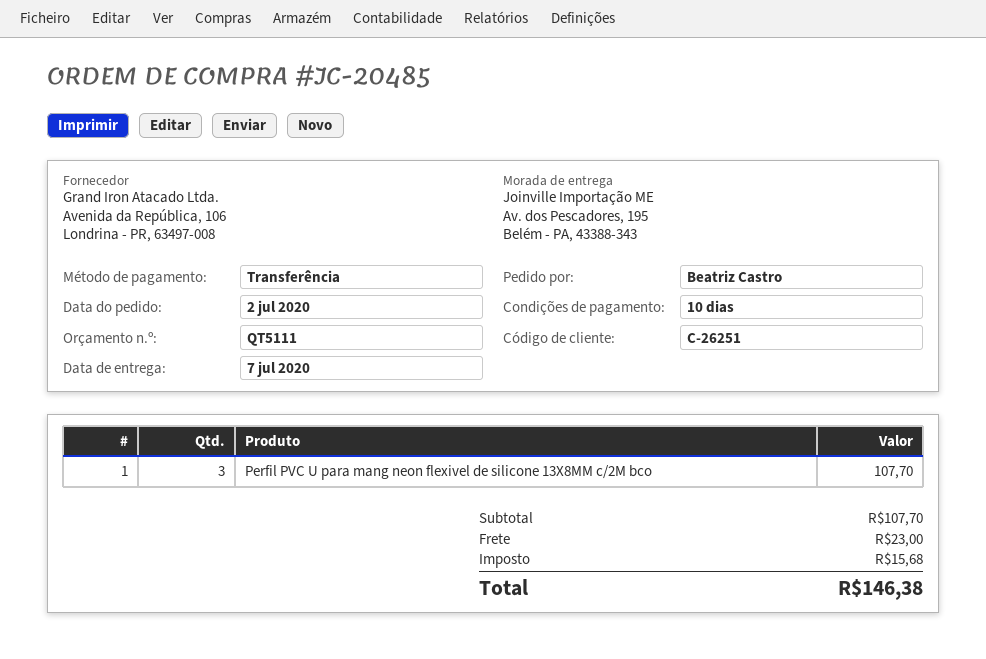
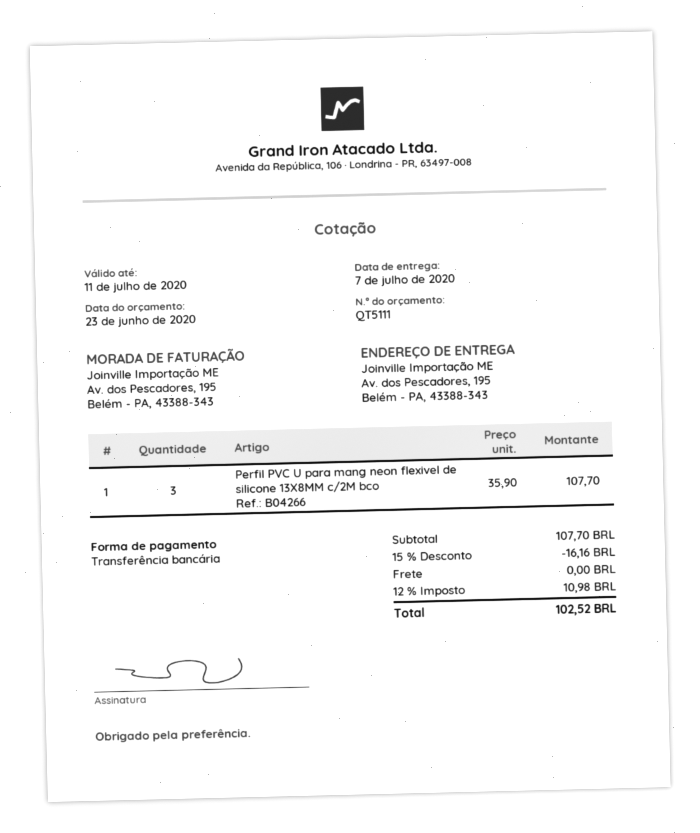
discount: none -> 15% = 16.16
shipping: 23.00 -> 0.00
tax: 15.68 -> 10.98
total: 146.38 -> 102.52

